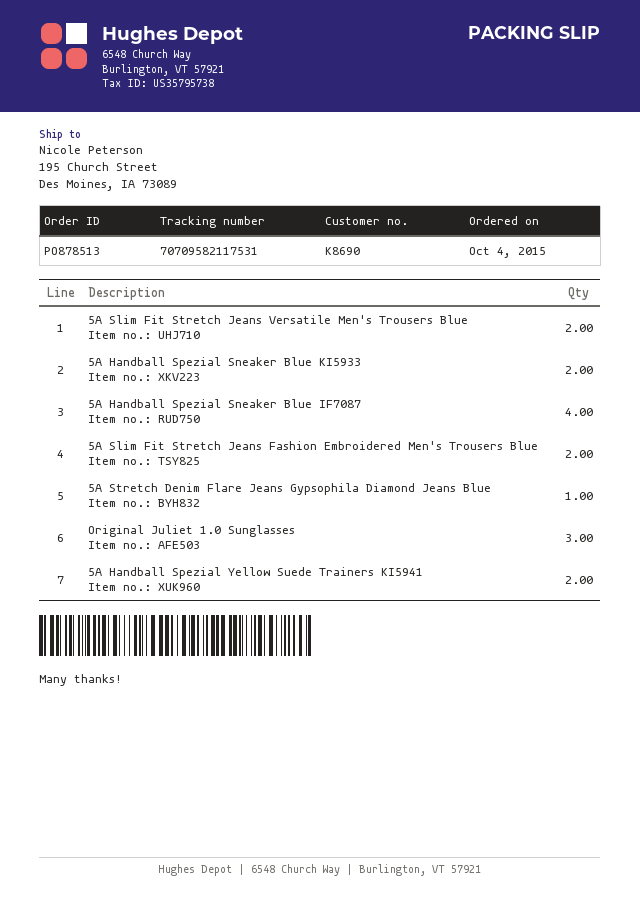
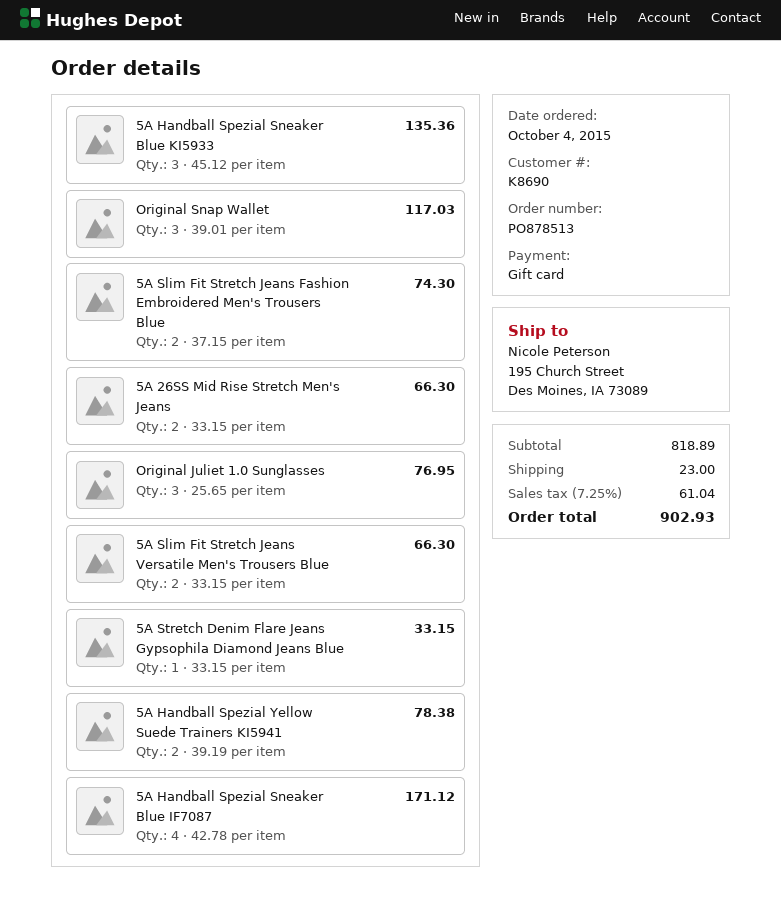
5A Handball Spezial Sneaker Blue KI5933: 2 -> 3
Original Snap Wallet: none -> 3
5A 26SS Mid Rise Stretch Men's Jeans: none -> 2

